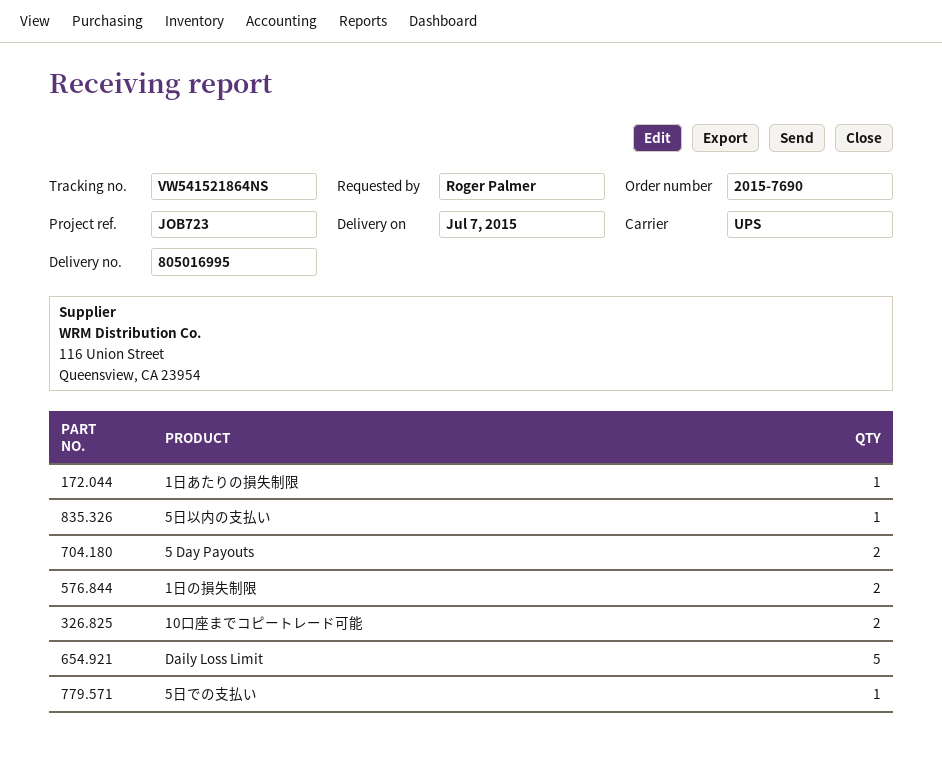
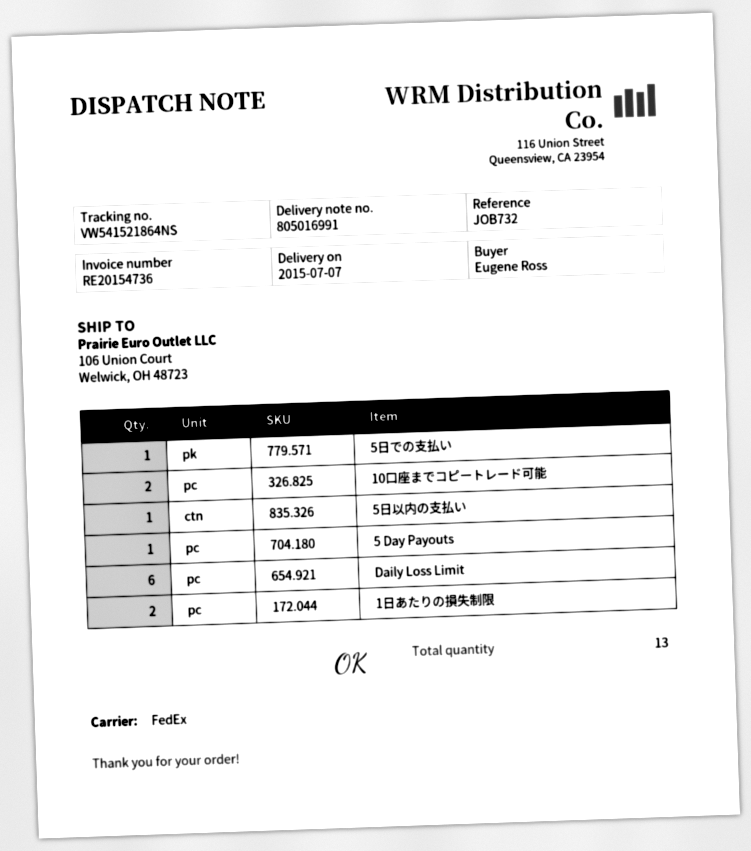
delivery note number: 805016995 -> 805016991
reference: JOB723 -> JOB732
ordered by: Roger Palmer -> Eugene Ross
shipping method: UPS -> FedEx
1日あたりの損失制限: 1 -> 2
5 Day Payouts: 2 -> 1
1日の損失制限: 2 -> none
Daily Loss Limit: 5 -> 6

